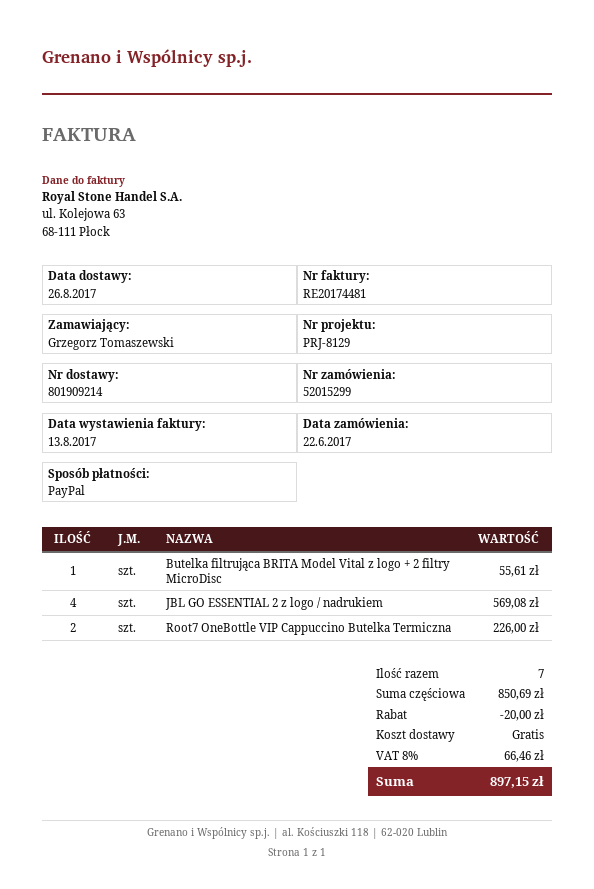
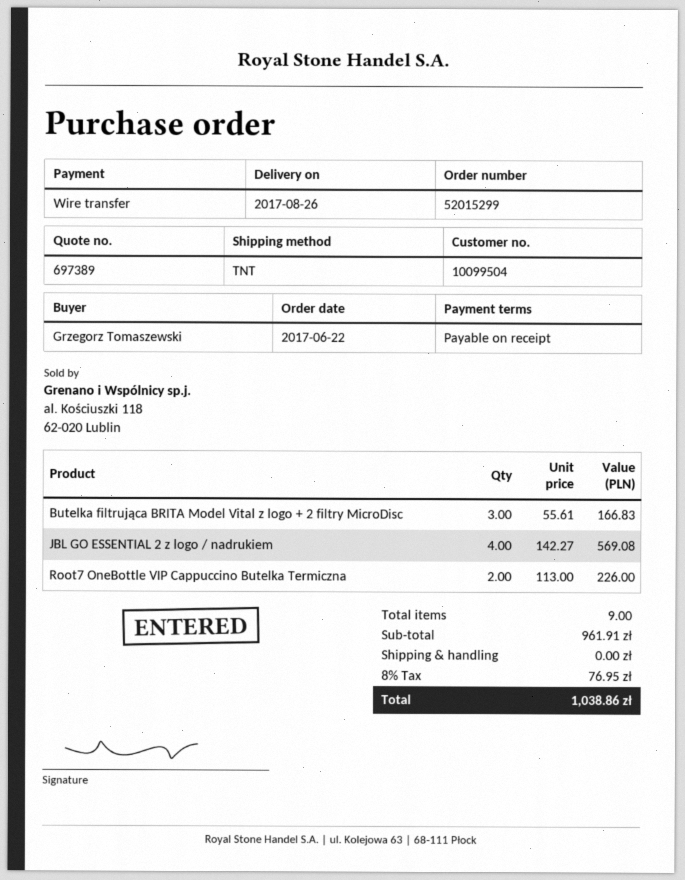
payment method: PayPal -> bank transfer
Butelka filtrująca BRITA Model Vital z logo + 2 filtry MicroDisc: 1 for 55.61 -> 3 for 166.83
total quantity: 7 -> 9
subtotal: 850.69 -> 961.91
discount: 20.00 -> none
tax: 8% = 66.46 -> 8% = 76.95
total: 897.15 -> 1038.86

